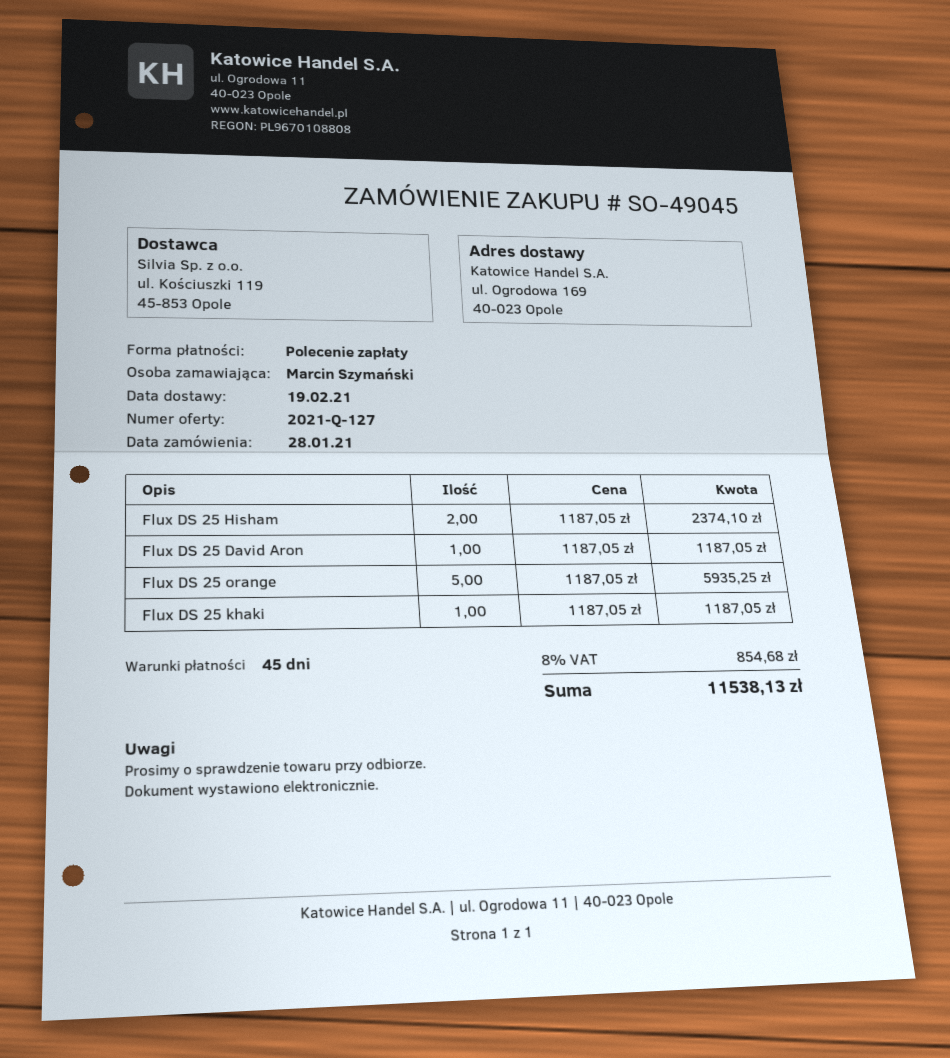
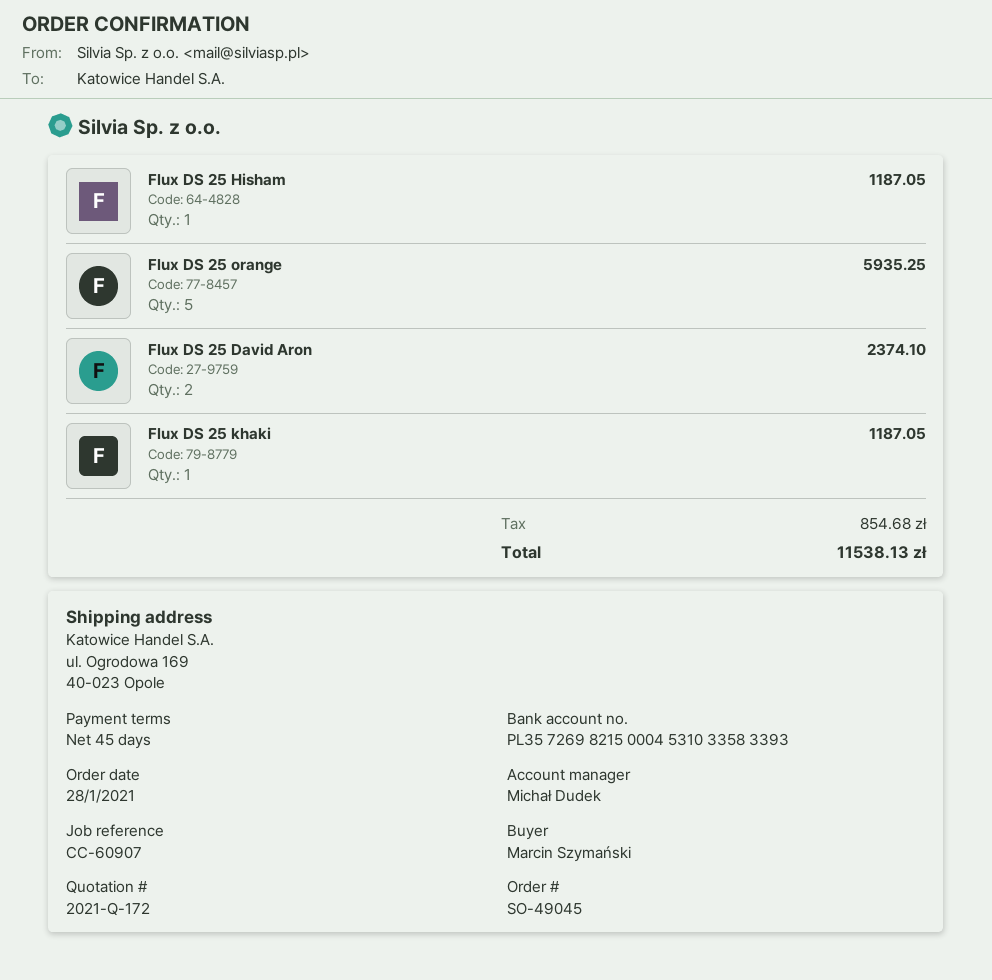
quote number: 2021-Q-127 -> 2021-Q-172
Flux DS 25 Hisham: 2 for 2374.10 -> 1 for 1187.05
Flux DS 25 David Aron: 1 for 1187.05 -> 2 for 2374.10

